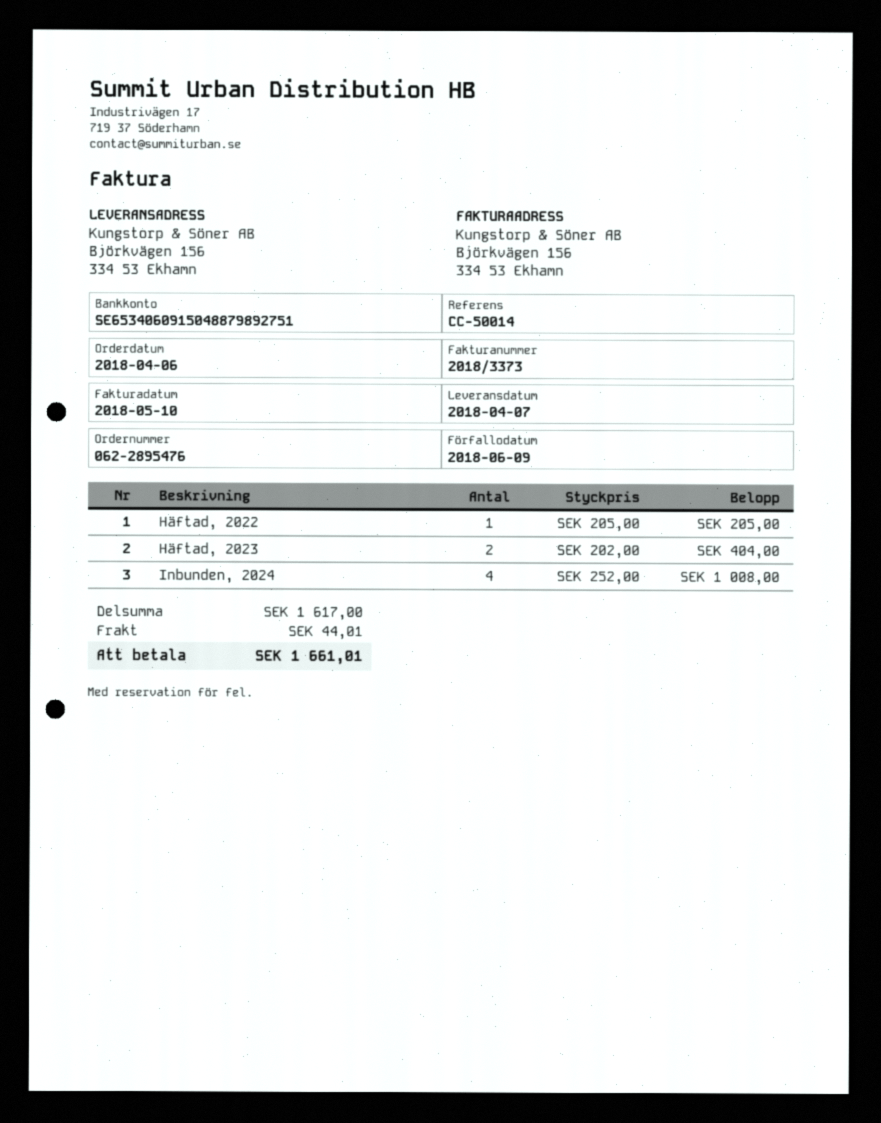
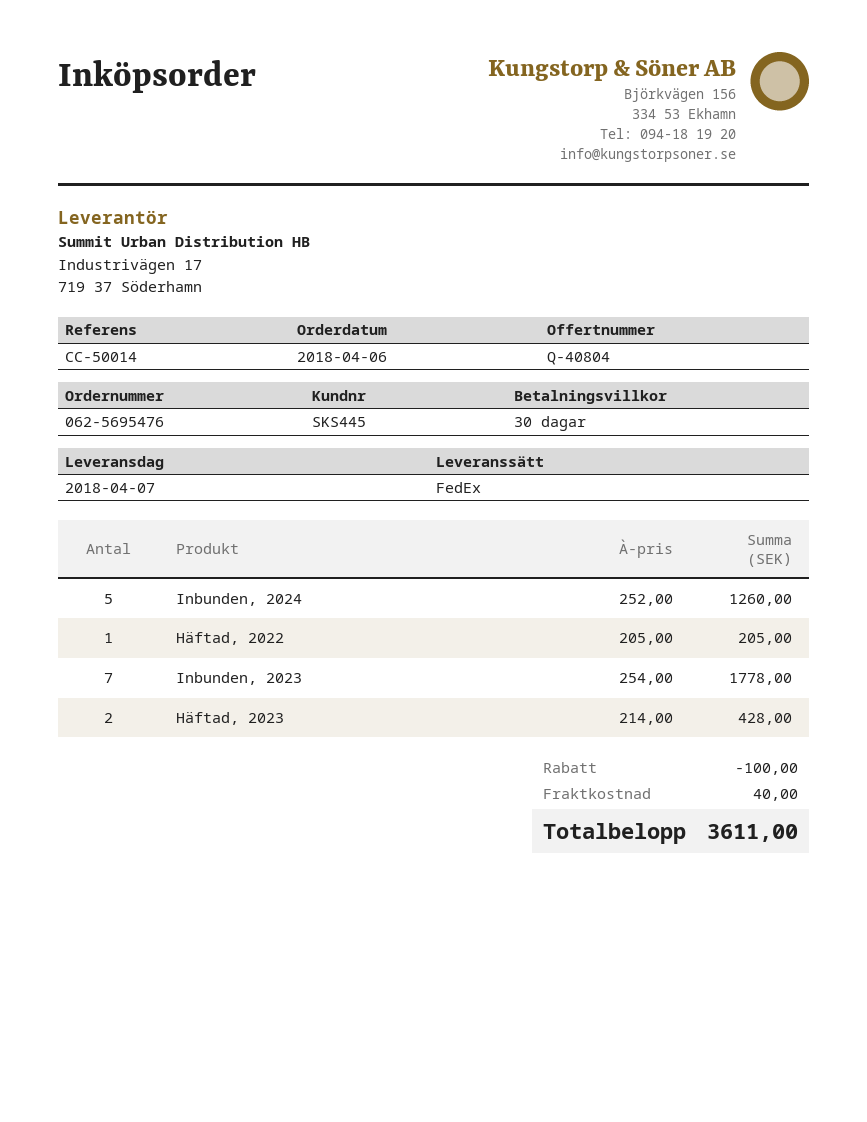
order number: 062-2895476 -> 062-5695476
Häftad, 2023: 2 x 202.00 = 404.00 -> 2 x 214.00 = 428.00
Inbunden, 2024: 4 x 252.00 = 1008.00 -> 5 x 252.00 = 1260.00
Inbunden, 2023: none -> 7 x 254.00 = 1778.00
discount: none -> 100.00
shipping: 44.01 -> 40.00
total: 1661.01 -> 3611.00

